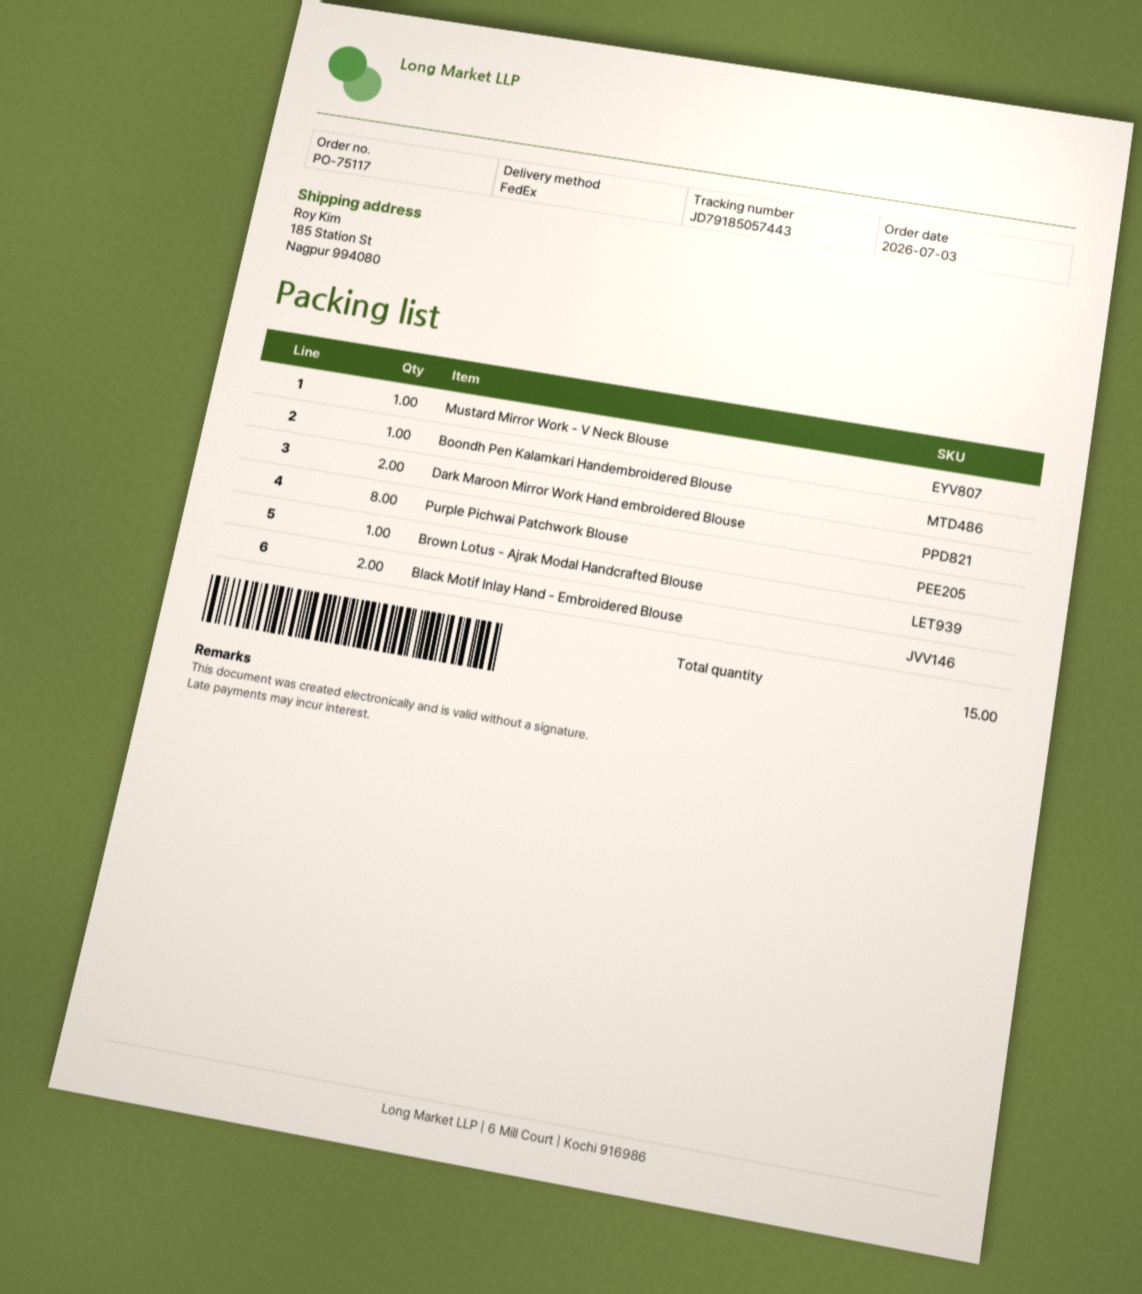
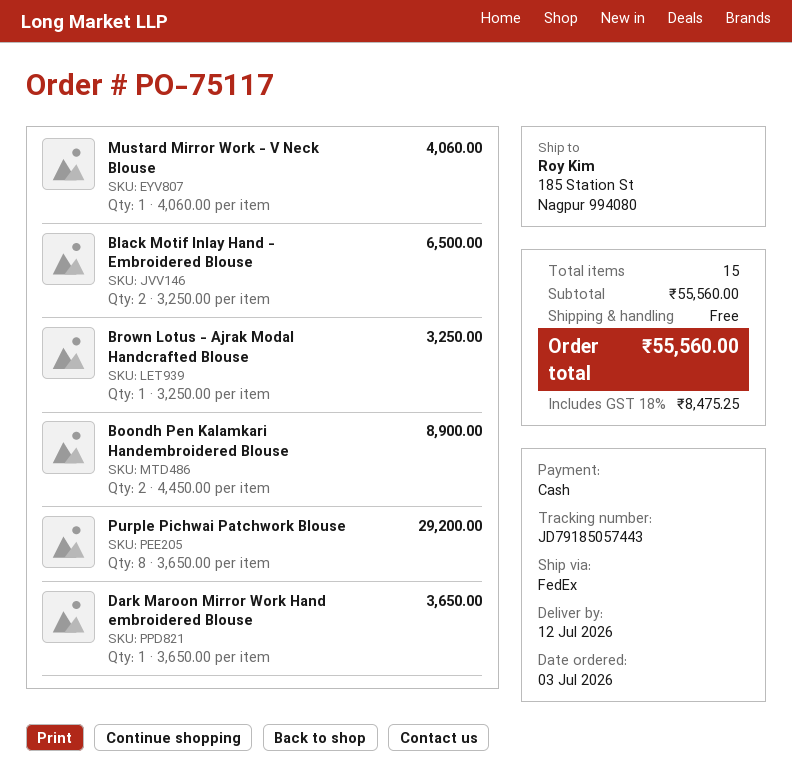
Boondh Pen Kalamkari Handembroidered Blouse: 1 -> 2
Dark Maroon Mirror Work Hand embroidered Blouse: 2 -> 1

